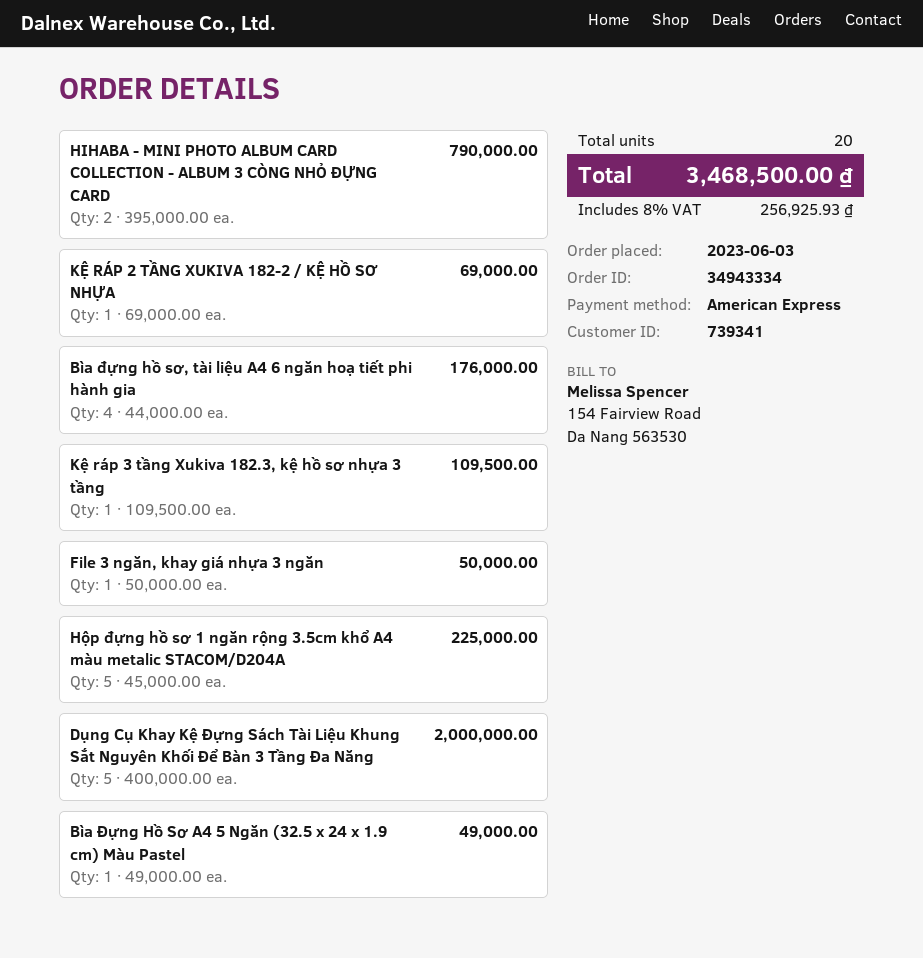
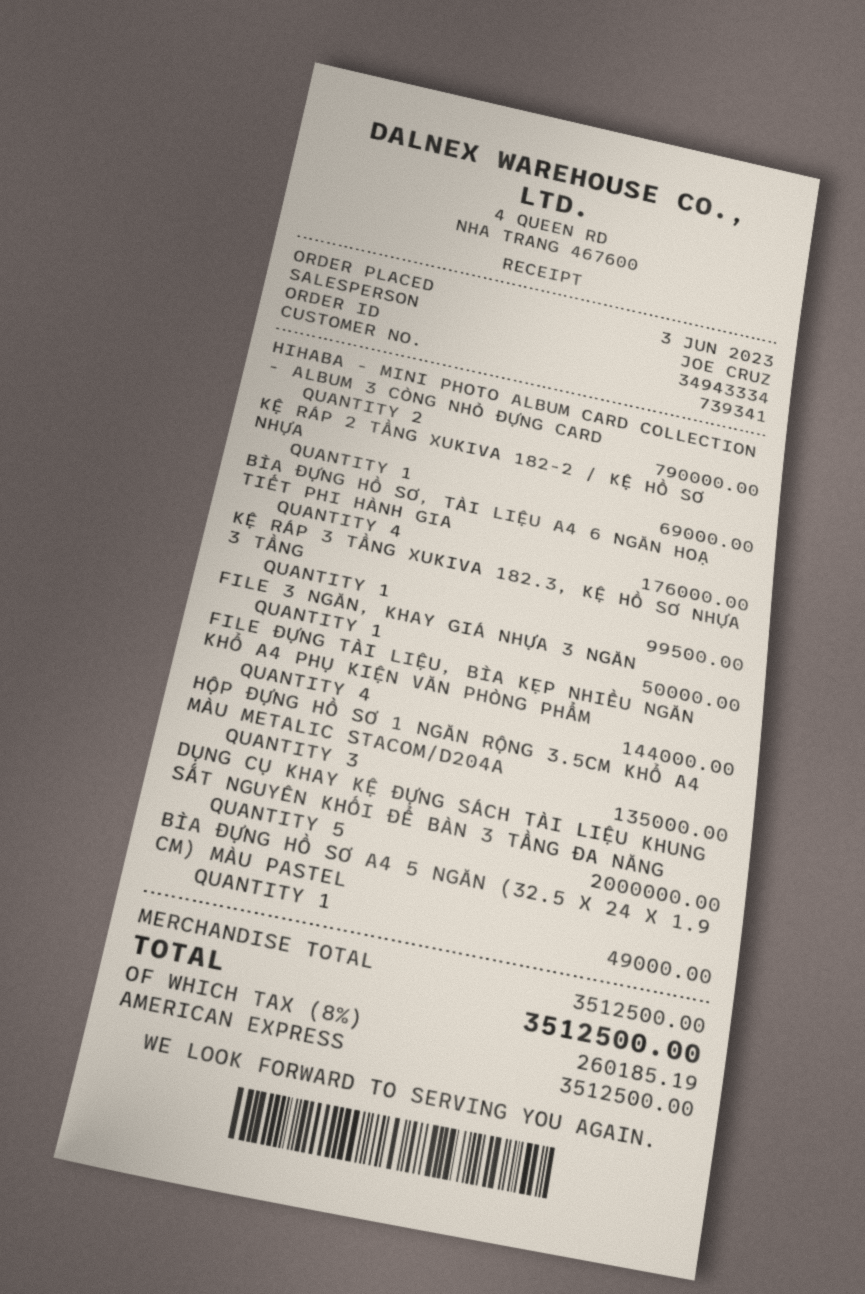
Kệ ráp 3 tầng Xukiva 182.3, kệ hồ sơ nhựa 3 tầng: 1 for 109500.00 -> 1 for 99500.00
Hộp đựng hồ sơ 1 ngăn rộng 3.5cm khổ A4 màu metalic STACOM/D204A: 5 for 225000.00 -> 3 for 135000.00
FILE ĐỰNG TÀI LIỆU, BÌA KẸP NHIỀU NGĂN KHỔ A4 PHỤ KIỆN VĂN PHÒNG PHẨM: none -> 4 for 144000.00
tax: 8% = 256925.93 -> 8% = 260185.19
total: 3468500.00 -> 3512500.00

